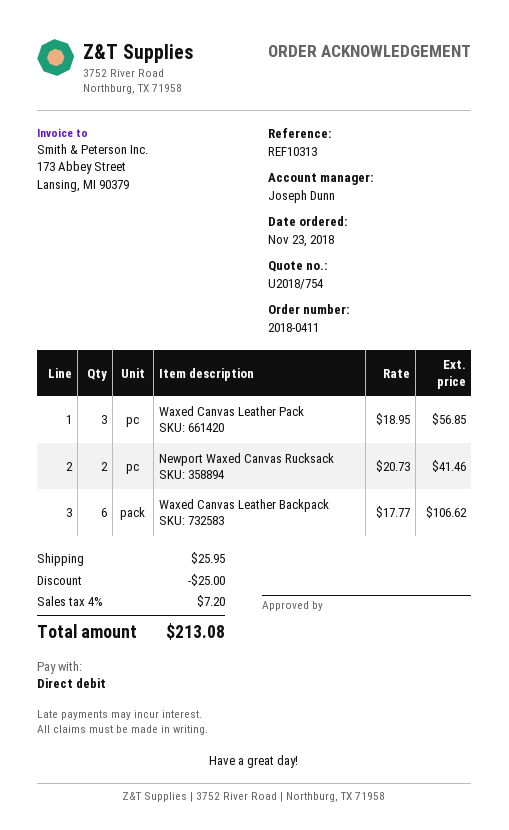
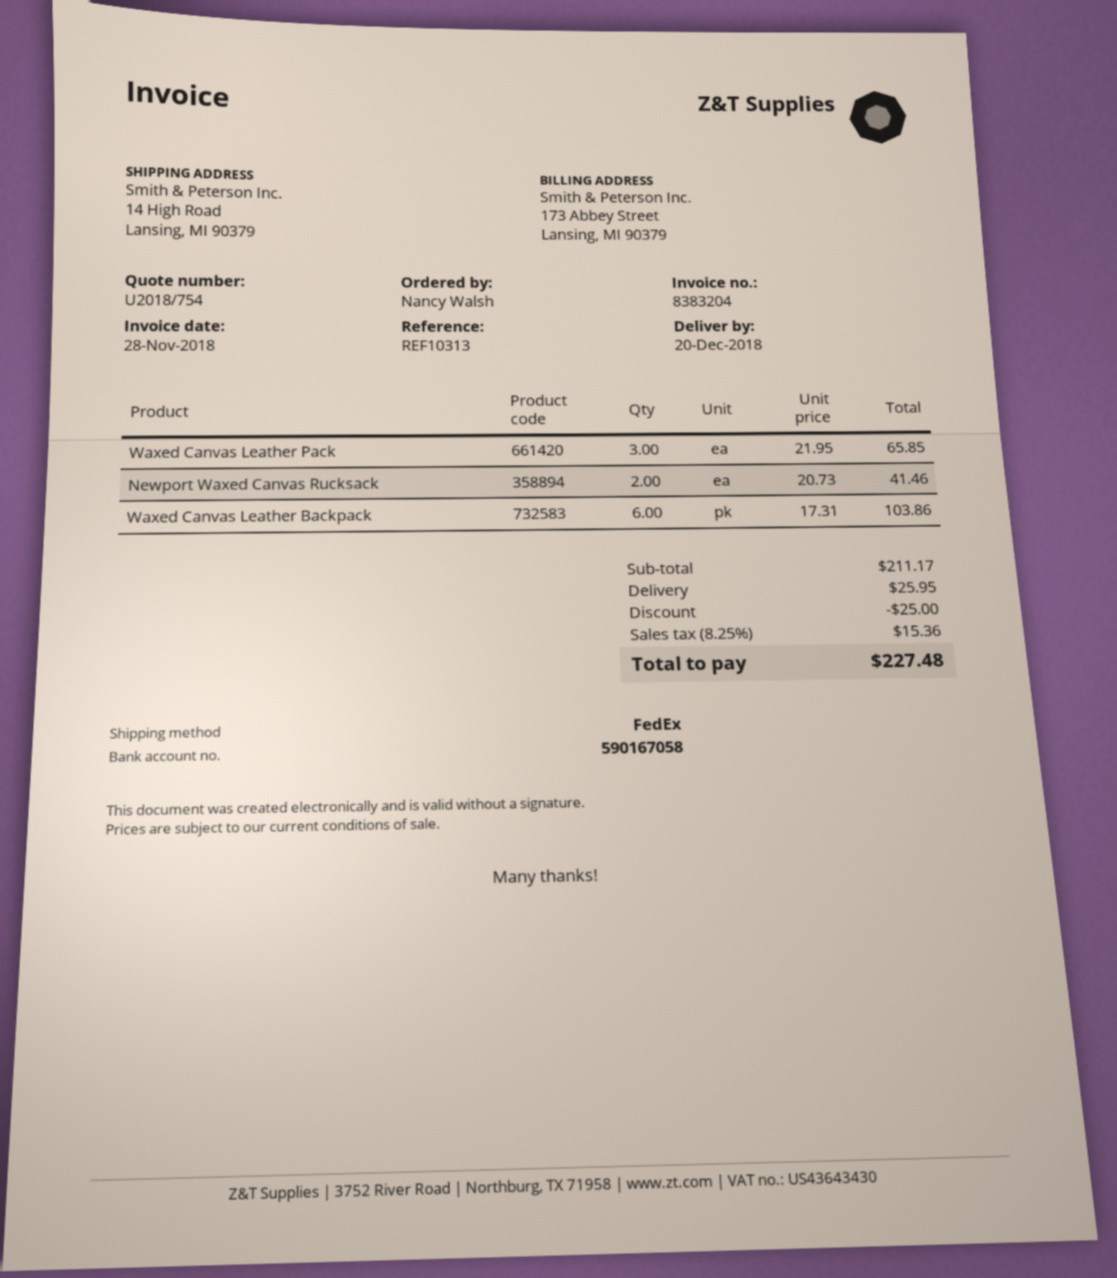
Waxed Canvas Leather Pack: 3 x 18.95 = 56.85 -> 3 x 21.95 = 65.85
Waxed Canvas Leather Backpack: 6 x 17.77 = 106.62 -> 6 x 17.31 = 103.86
tax: 4% = 7.20 -> 8.25% = 15.36
total: 213.08 -> 227.48

